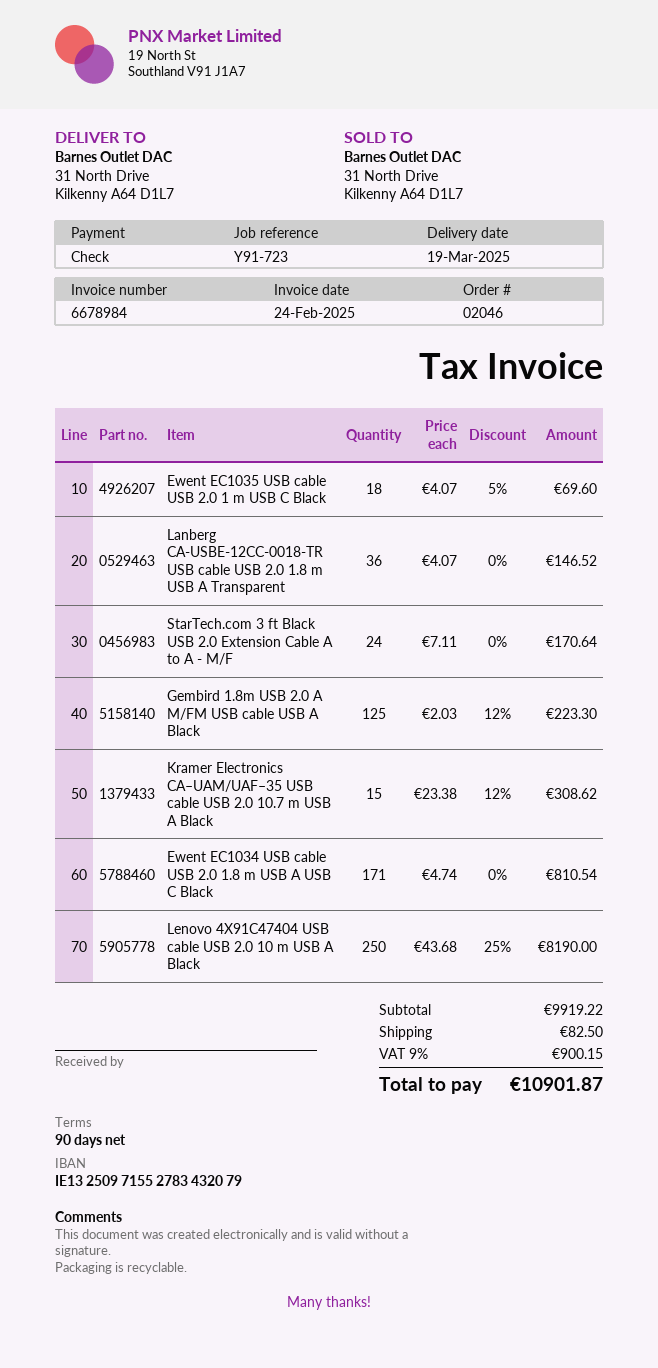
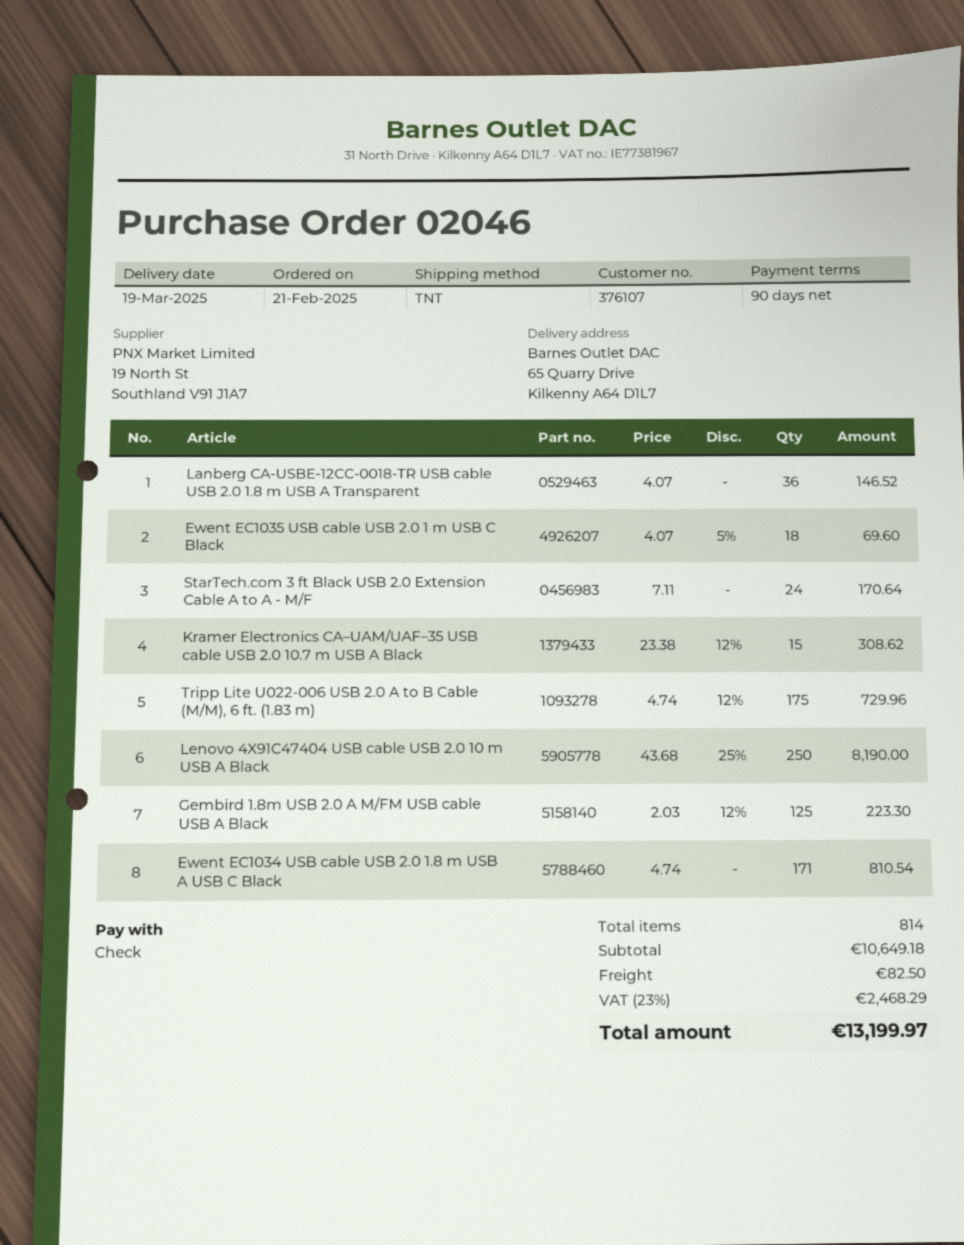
ship to: 31 North Drive, Kilkenny A64 D1L7 -> 65 Quarry Drive, Kilkenny A64 D1L7
Tripp Lite U022-006 USB 2.0 A to B Cable (M/M), 6 ft. (1.83 m): none -> 175 x 4.74 - 12% = 729.96
subtotal: 9919.22 -> 10649.18
tax: 9% = 900.15 -> 23% = 2468.29
total: 10901.87 -> 13199.97

